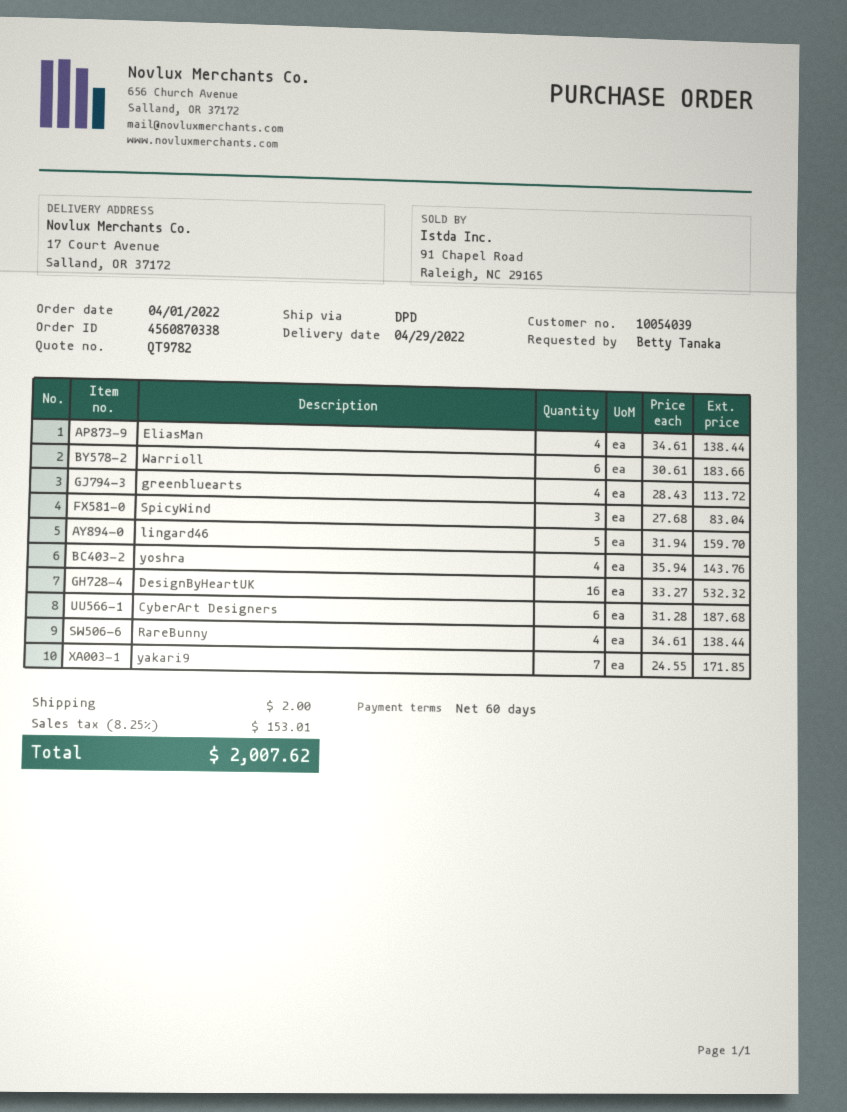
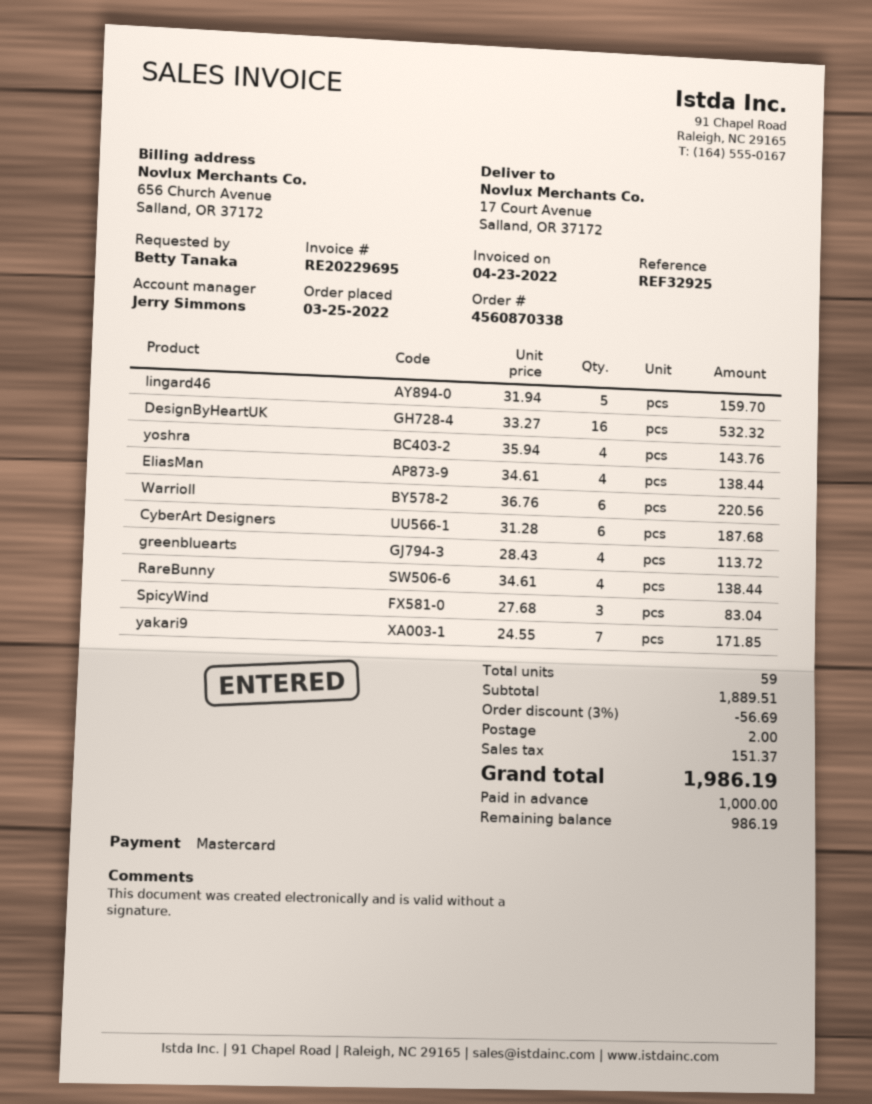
order date: 2022-04-01 -> 2022-03-25
Warrioll: 6 x 30.61 = 183.66 -> 6 x 36.76 = 220.56
discount: none -> 3% = 56.69
tax: 153.01 -> 151.37
total: 2007.62 -> 1986.19

